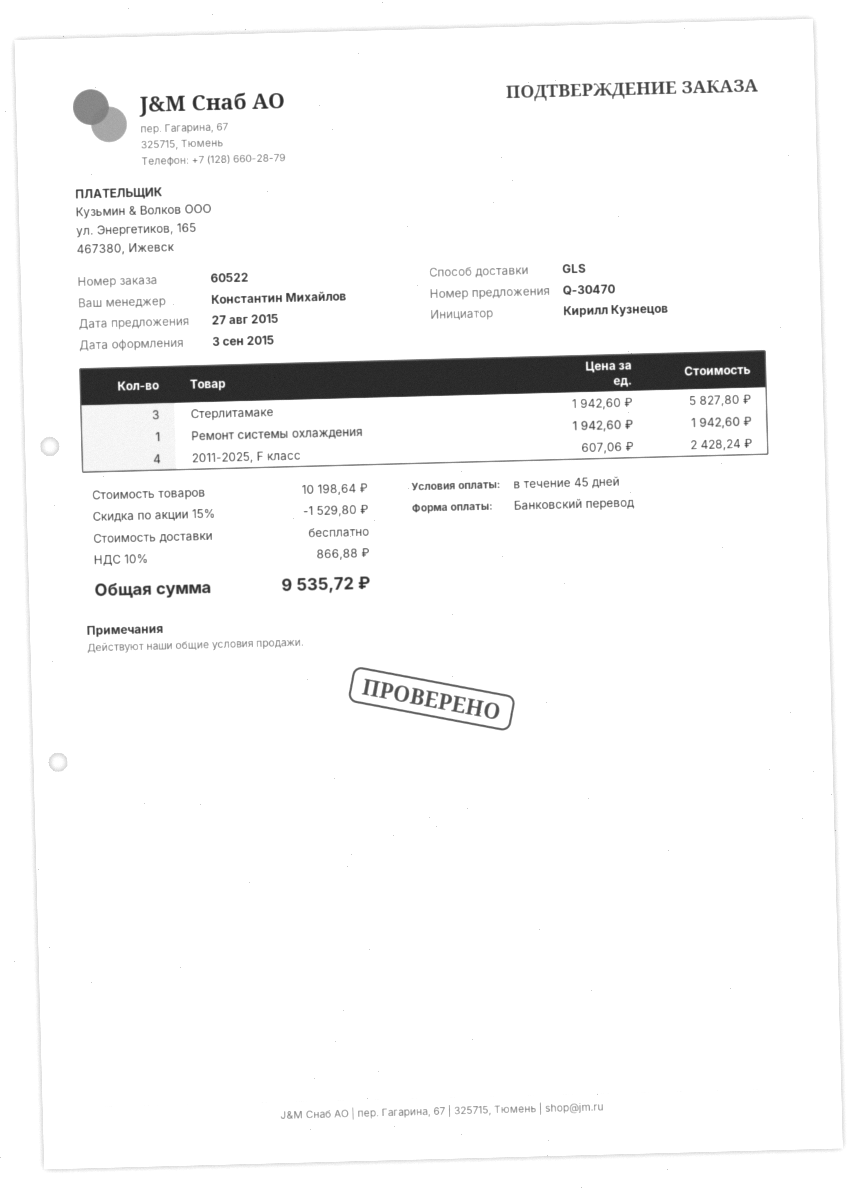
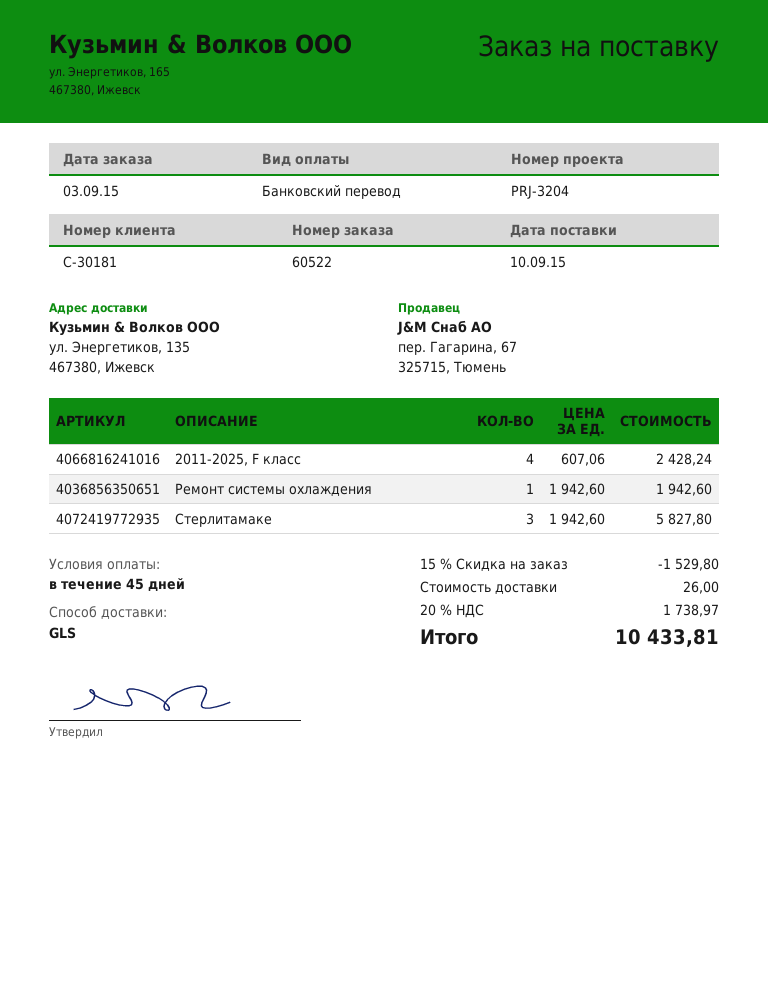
shipping: 0.00 -> 26.00
tax: 10% = 866.88 -> 20% = 1738.97
total: 9535.72 -> 10433.81

